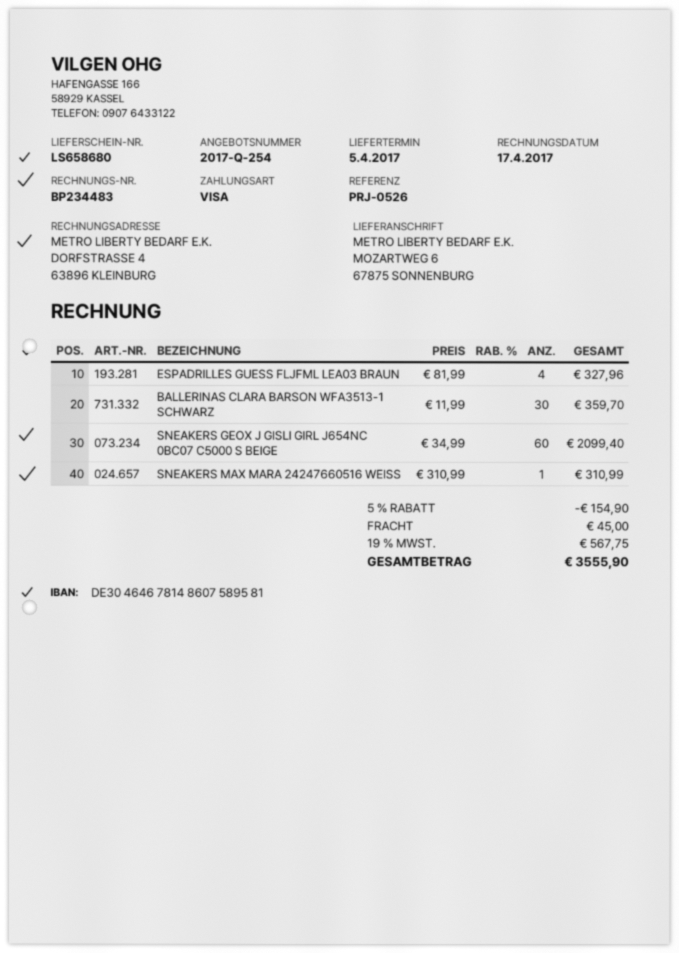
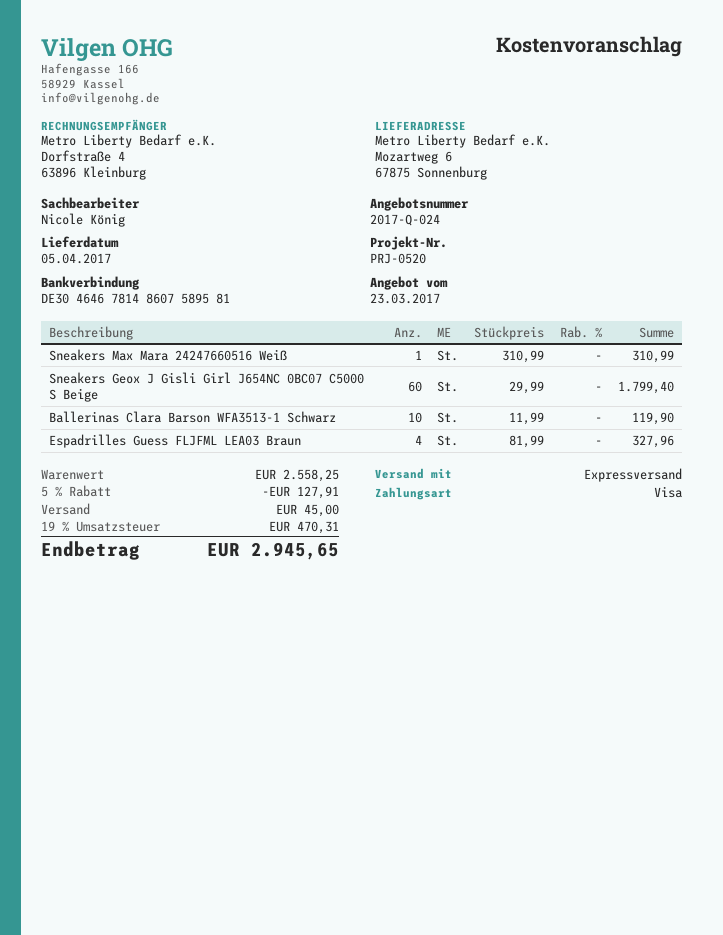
quote number: 2017-Q-254 -> 2017-Q-024
reference: PRJ-0526 -> PRJ-0520
BALLERINAS CLARA BARSON WFA3513-1 SCHWARZ: 30 x 11.99 = 359.70 -> 10 x 11.99 = 119.90
SNEAKERS GEOX J GISLI GIRL J654NC 0BC07 C5000 S BEIGE: 60 x 34.99 = 2099.40 -> 60 x 29.99 = 1799.40
discount: 5% = 154.90 -> 5% = 127.91
tax: 19% = 567.75 -> 19% = 470.31
total: 3555.90 -> 2945.65

